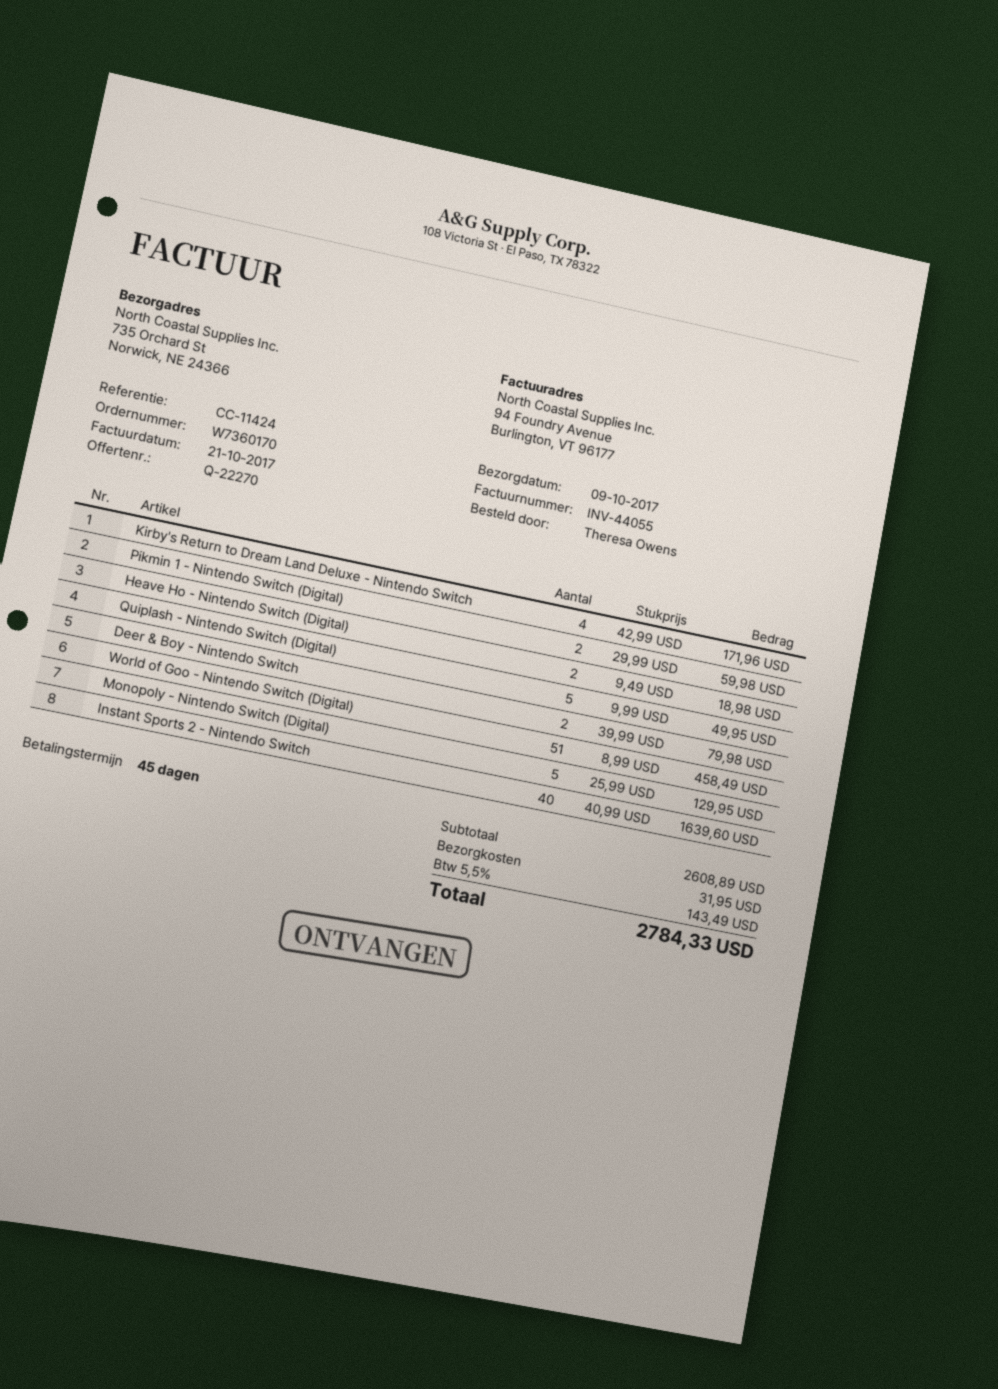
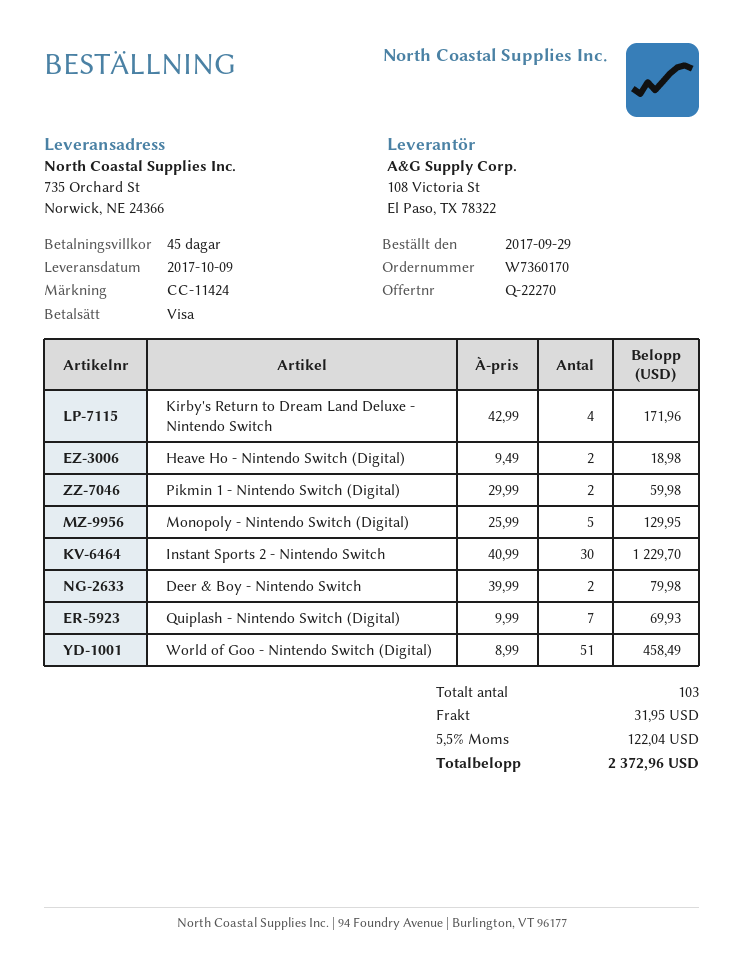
Quiplash - Nintendo Switch (Digital): 5 x 9.99 = 49.95 -> 7 x 9.99 = 69.93
Instant Sports 2 - Nintendo Switch: 40 x 40.99 = 1639.60 -> 30 x 40.99 = 1229.70
tax: 5.5% = 143.49 -> 5.5% = 122.04
total: 2784.33 -> 2372.96

